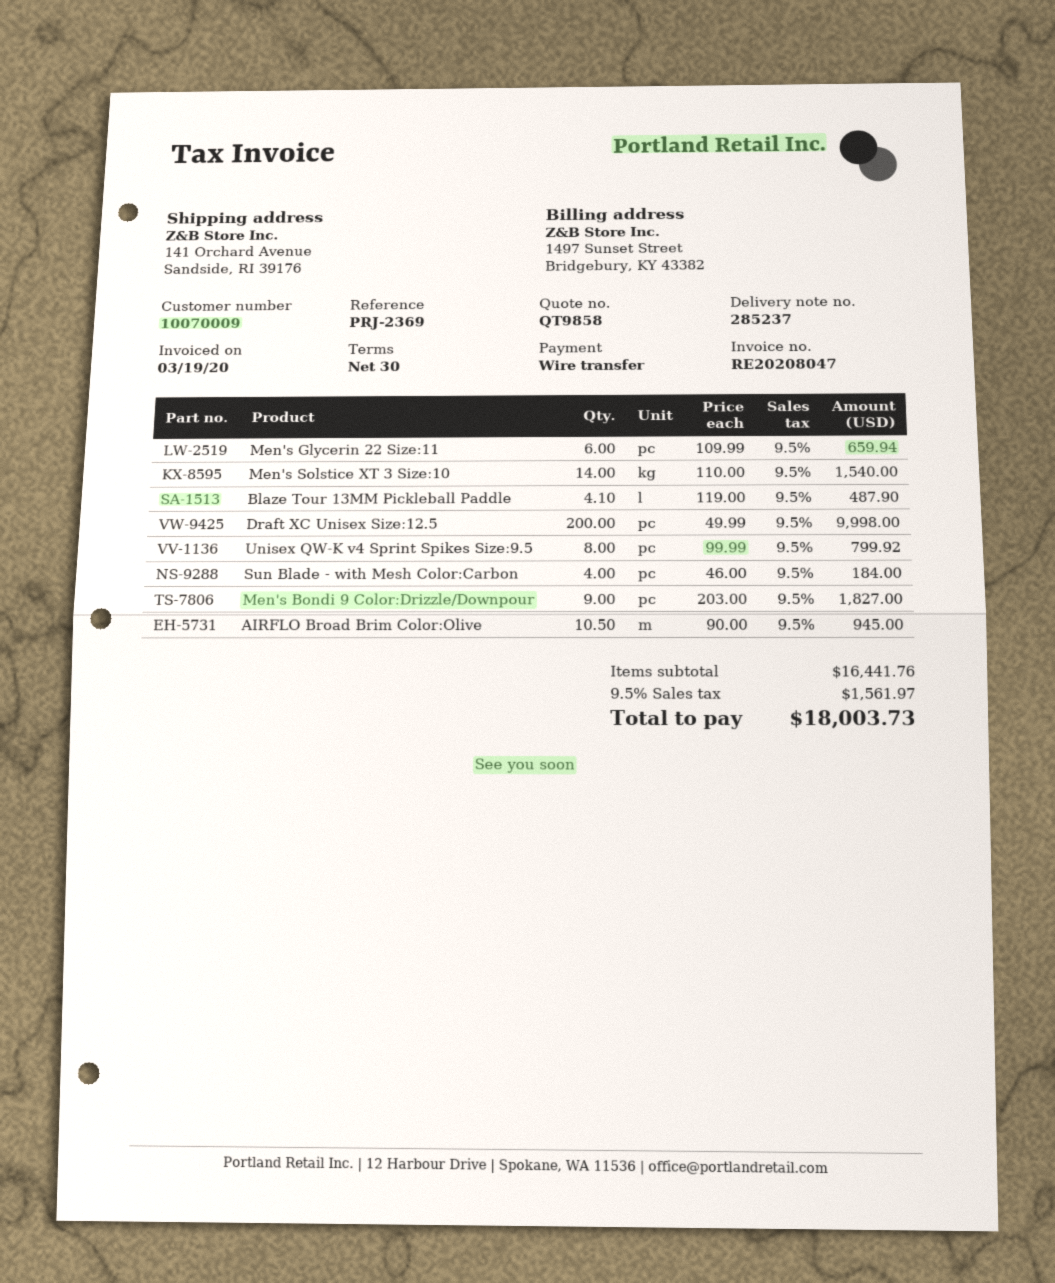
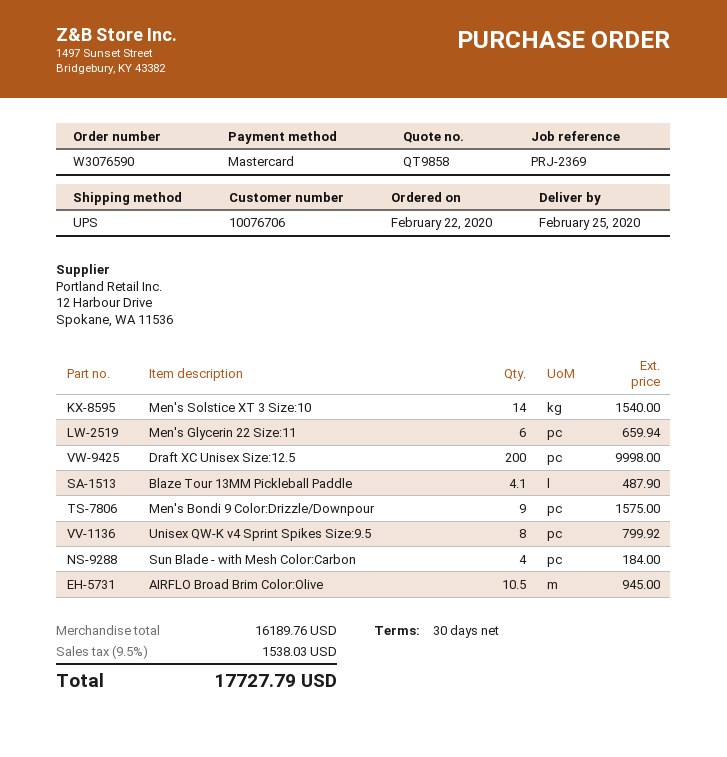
customer number: 10070009 -> 10076706
payment method: bank transfer -> Mastercard
Men's Bondi 9 Color:Drizzle/Downpour: 9 for 1827.00 -> 9 for 1575.00
subtotal: 16441.76 -> 16189.76
tax: 9.5% = 1561.97 -> 9.5% = 1538.03
total: 18003.73 -> 17727.79

